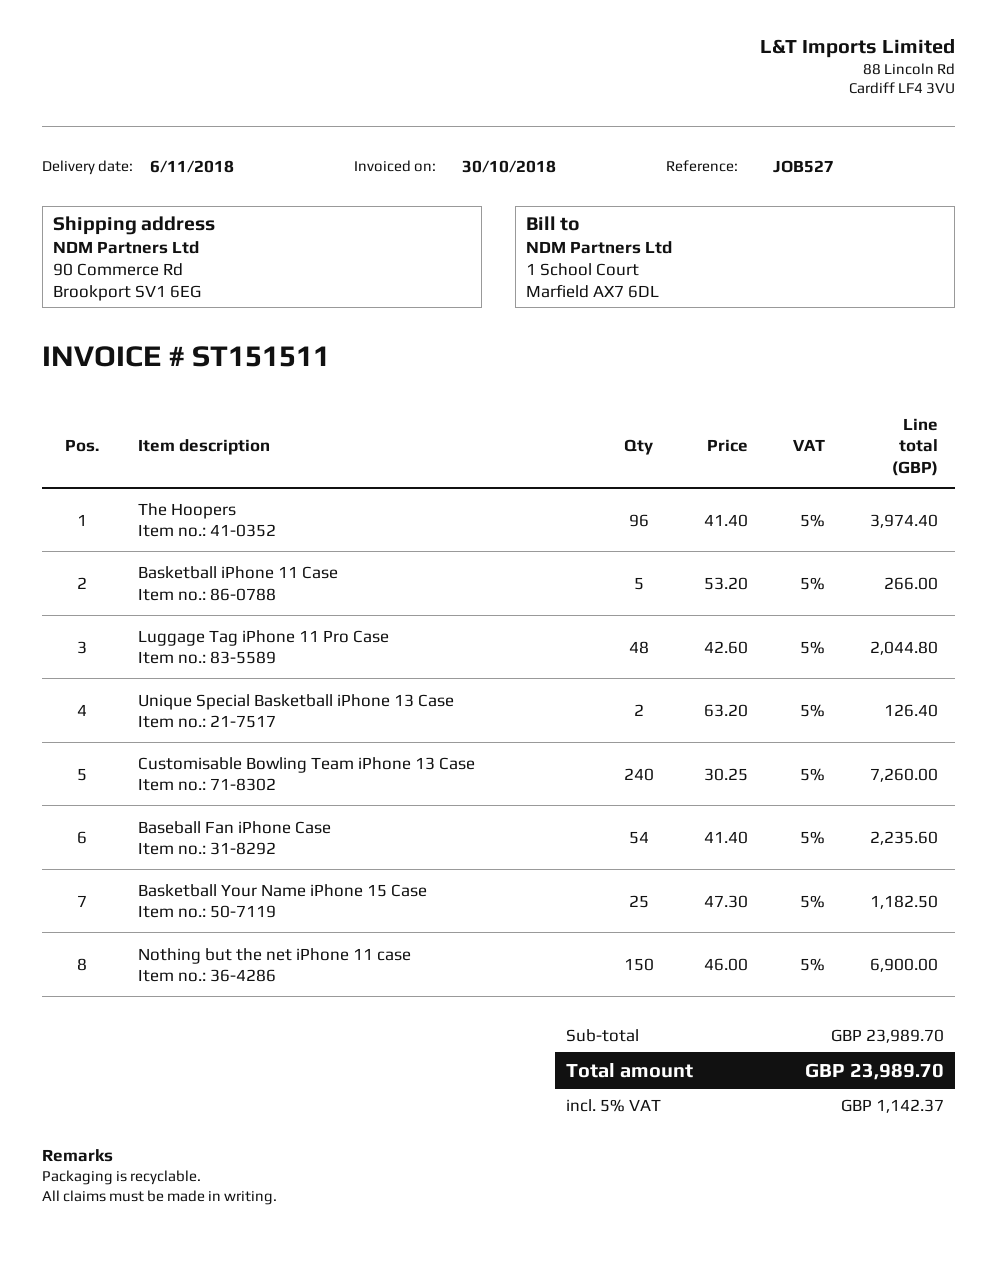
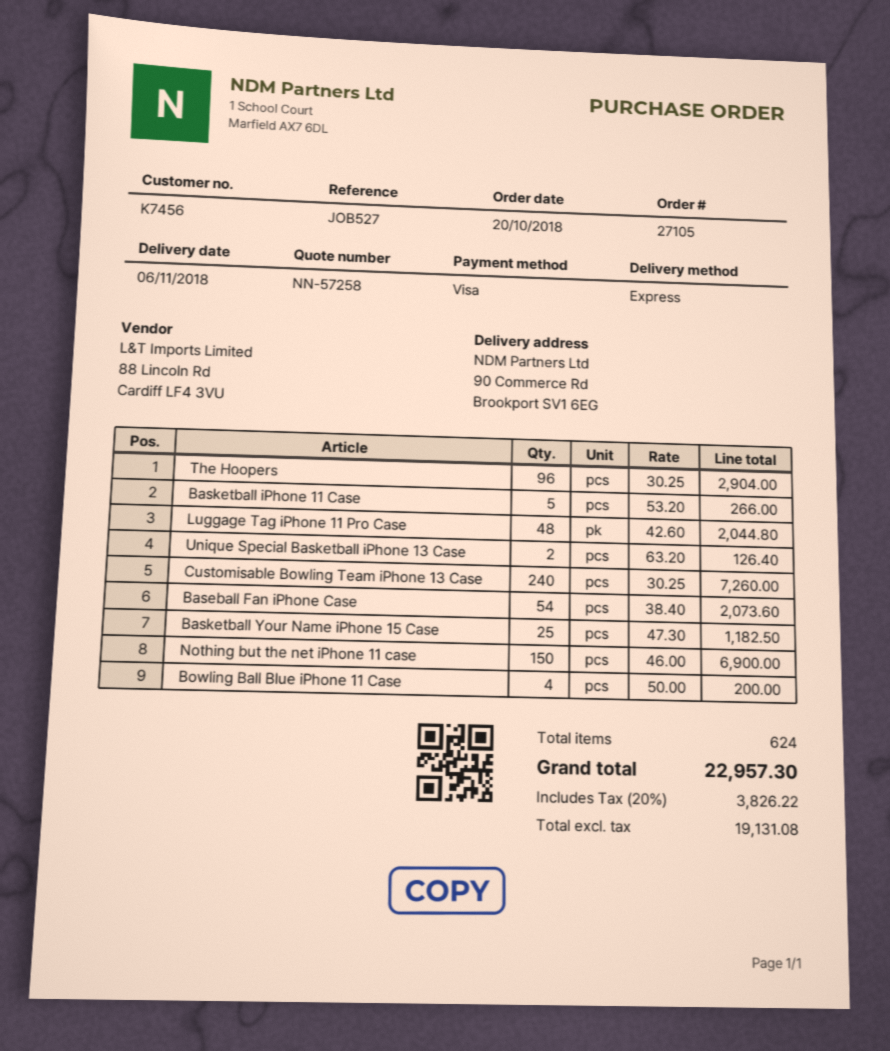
The Hoopers: 96 x 41.40 = 3974.40 -> 96 x 30.25 = 2904.00
Baseball Fan iPhone Case: 54 x 41.40 = 2235.60 -> 54 x 38.40 = 2073.60
Bowling Ball Blue iPhone 11 Case: none -> 4 x 50.00 = 200.00
tax: 5% = 1142.37 -> 20% = 3826.22
total: 23989.70 -> 22957.30

